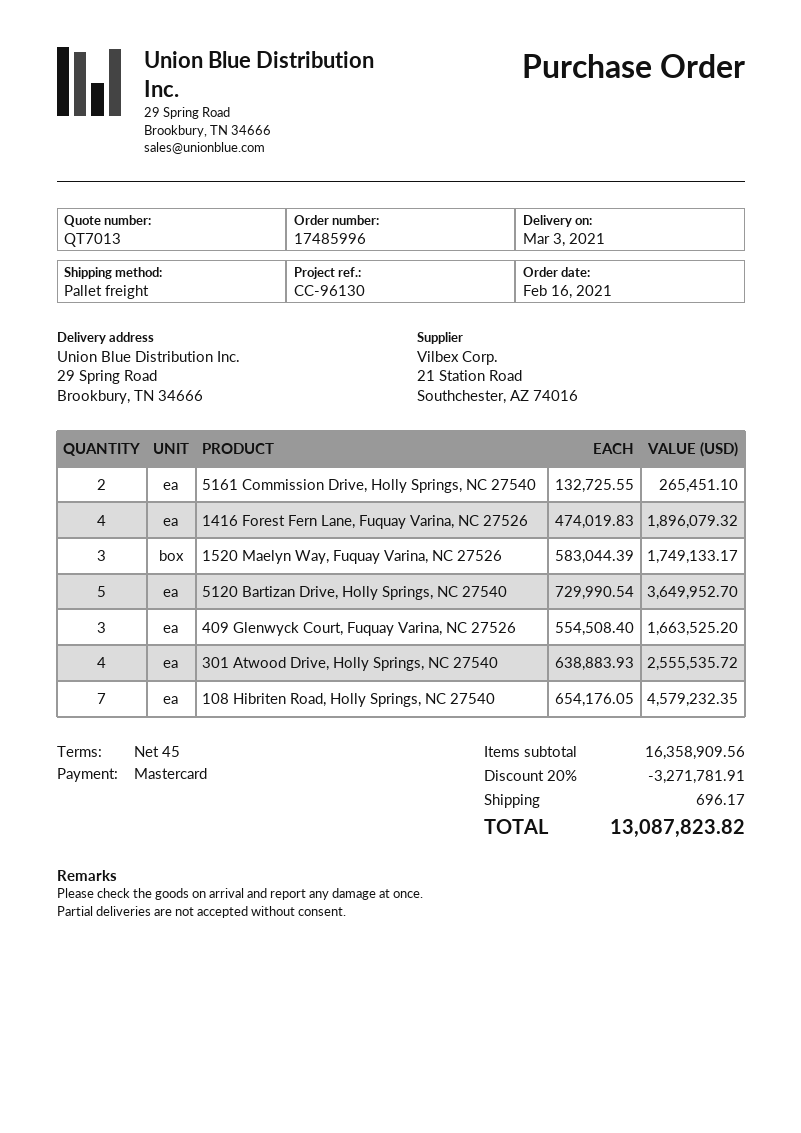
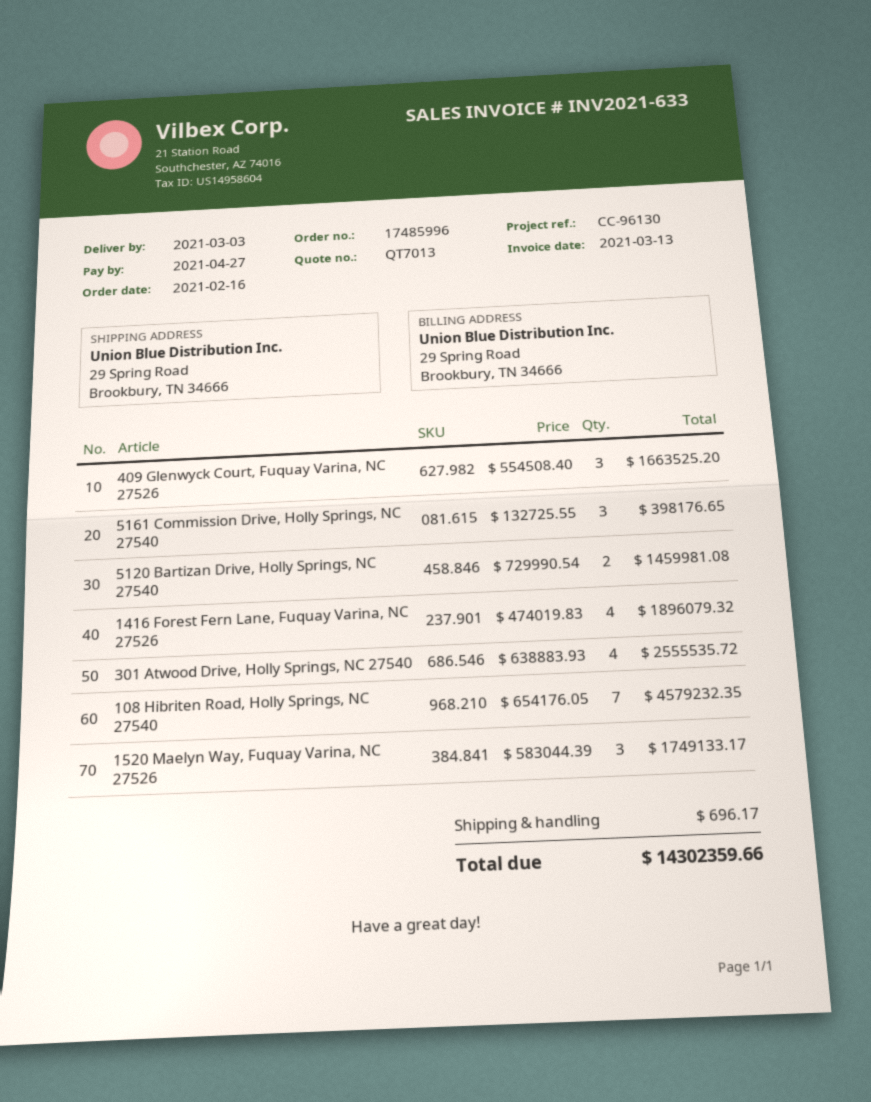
5161 Commission Drive, Holly Springs, NC 27540: 2 x 132725.55 = 265451.10 -> 3 x 132725.55 = 398176.65
5120 Bartizan Drive, Holly Springs, NC 27540: 5 x 729990.54 = 3649952.70 -> 2 x 729990.54 = 1459981.08
discount: 20% = 3271781.91 -> none
total: 13087823.82 -> 14302359.66

